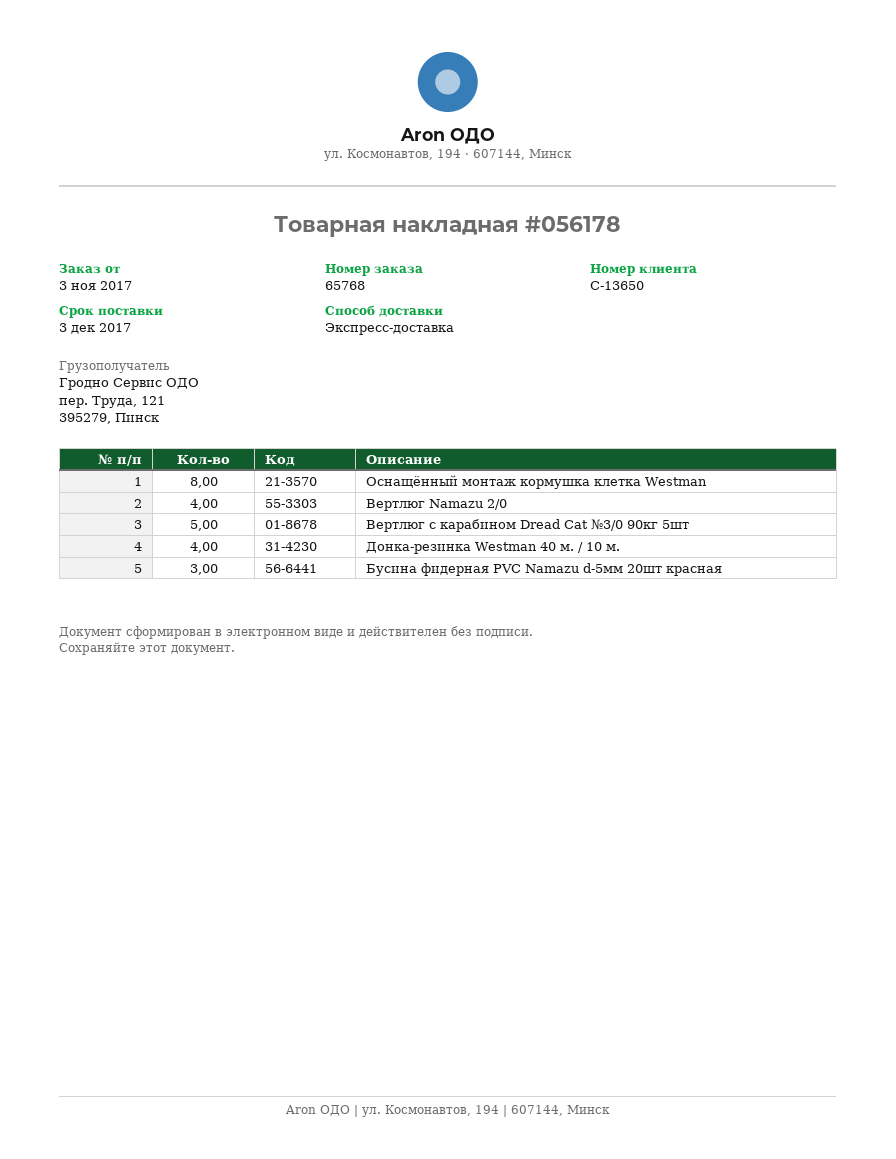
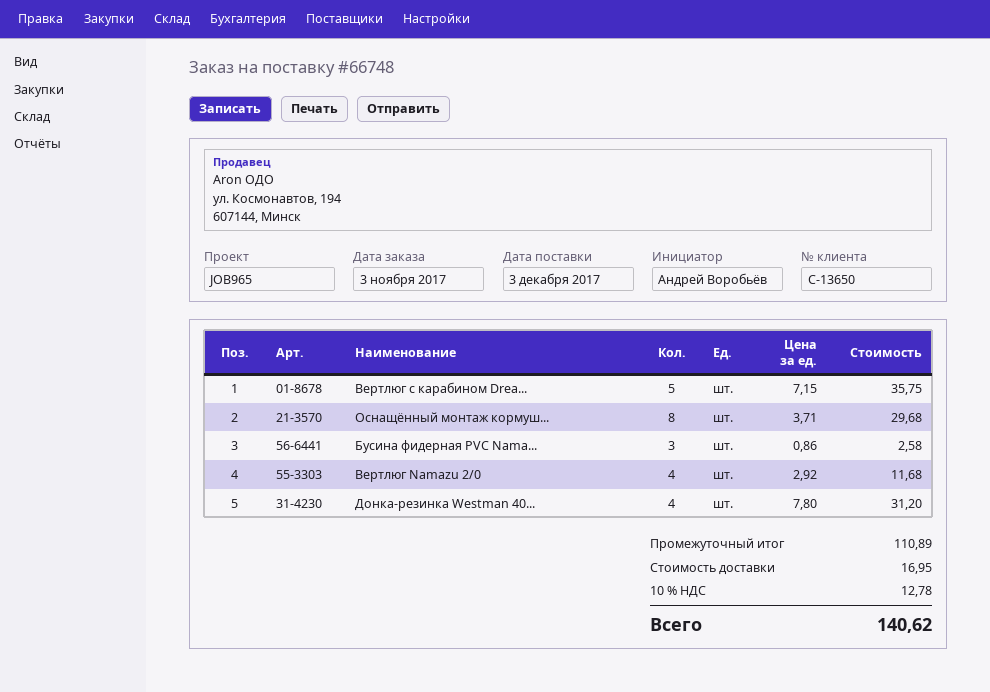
order number: 65768 -> 66748

